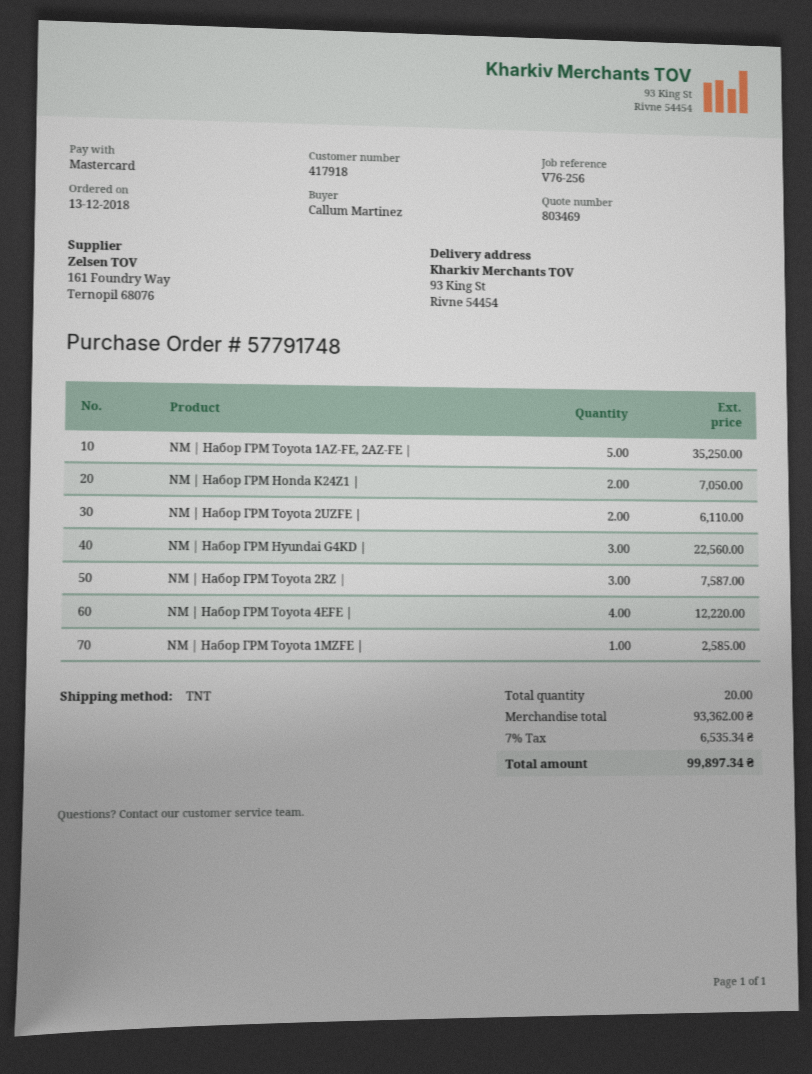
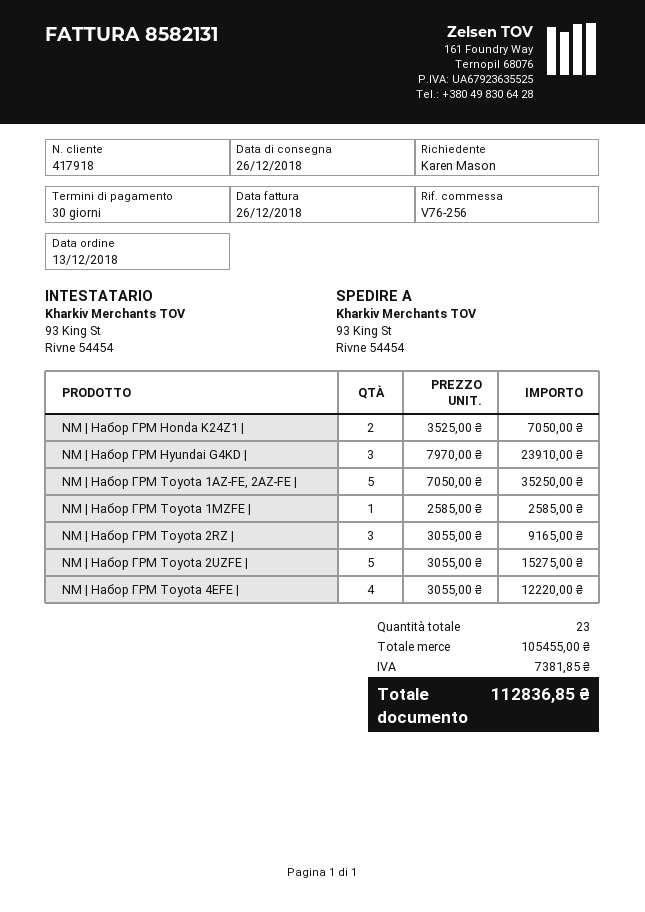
ordered by: Callum Martinez -> Karen Mason
NM | Набор ГРМ Toyota 2UZFE |: 2 for 6110.00 -> 5 for 15275.00
NM | Набор ГРМ Hyundai G4KD |: 3 for 22560.00 -> 3 for 23910.00
NM | Набор ГРМ Toyota 2RZ |: 3 for 7587.00 -> 3 for 9165.00
total quantity: 20 -> 23
subtotal: 93362.00 -> 105455.00
tax: 6535.34 -> 7381.85
total: 99897.34 -> 112836.85

